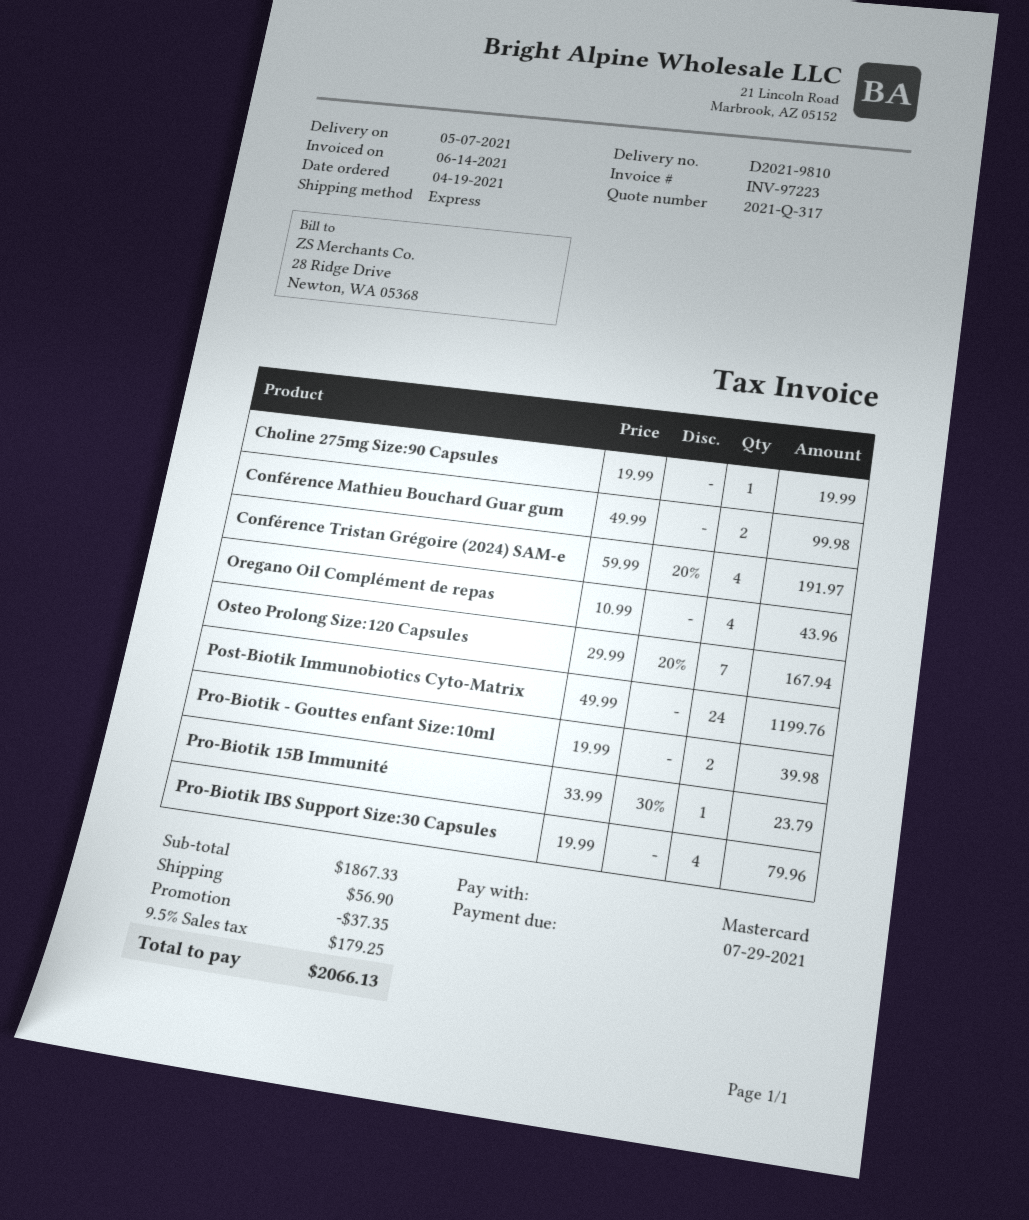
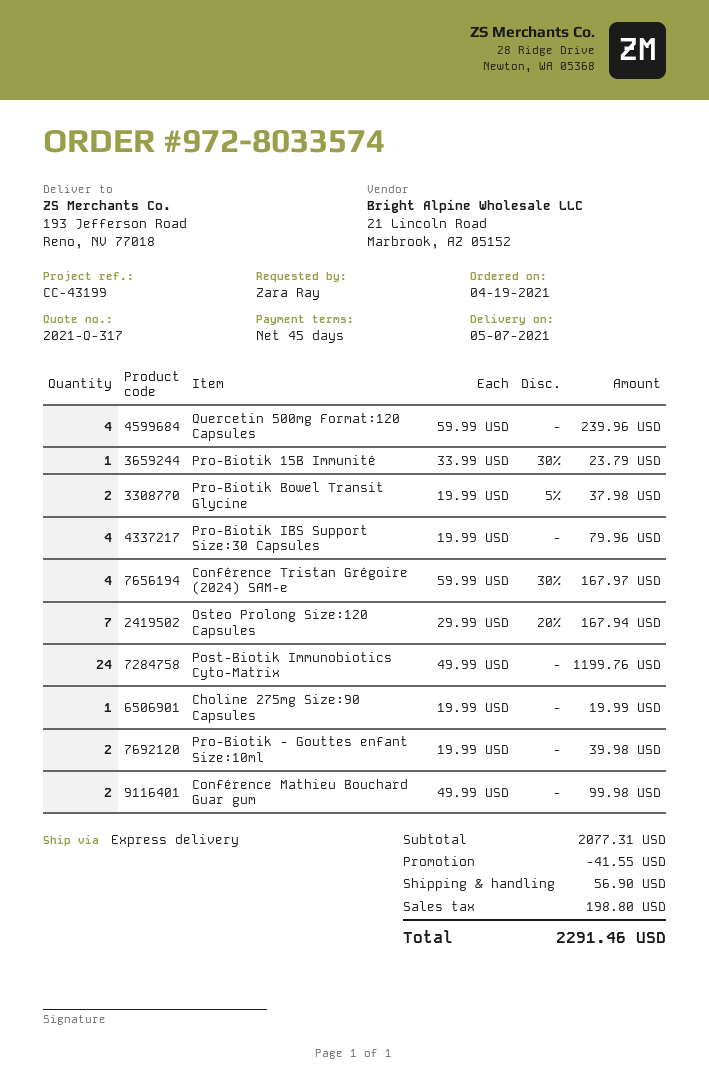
Conférence Tristan Grégoire (2024) SAM-e: 4 x 59.99 - 20% = 191.97 -> 4 x 59.99 - 30% = 167.97
Oregano Oil Complément de repas: 4 x 10.99 = 43.96 -> none
Quercetin 500mg Format:120 Capsules: none -> 4 x 59.99 = 239.96
Pro-Biotik Bowel Transit Glycine: none -> 2 x 19.99 - 5% = 37.98
subtotal: 1867.33 -> 2077.31
discount: 37.35 -> 41.55
tax: 179.25 -> 198.80
total: 2066.13 -> 2291.46

